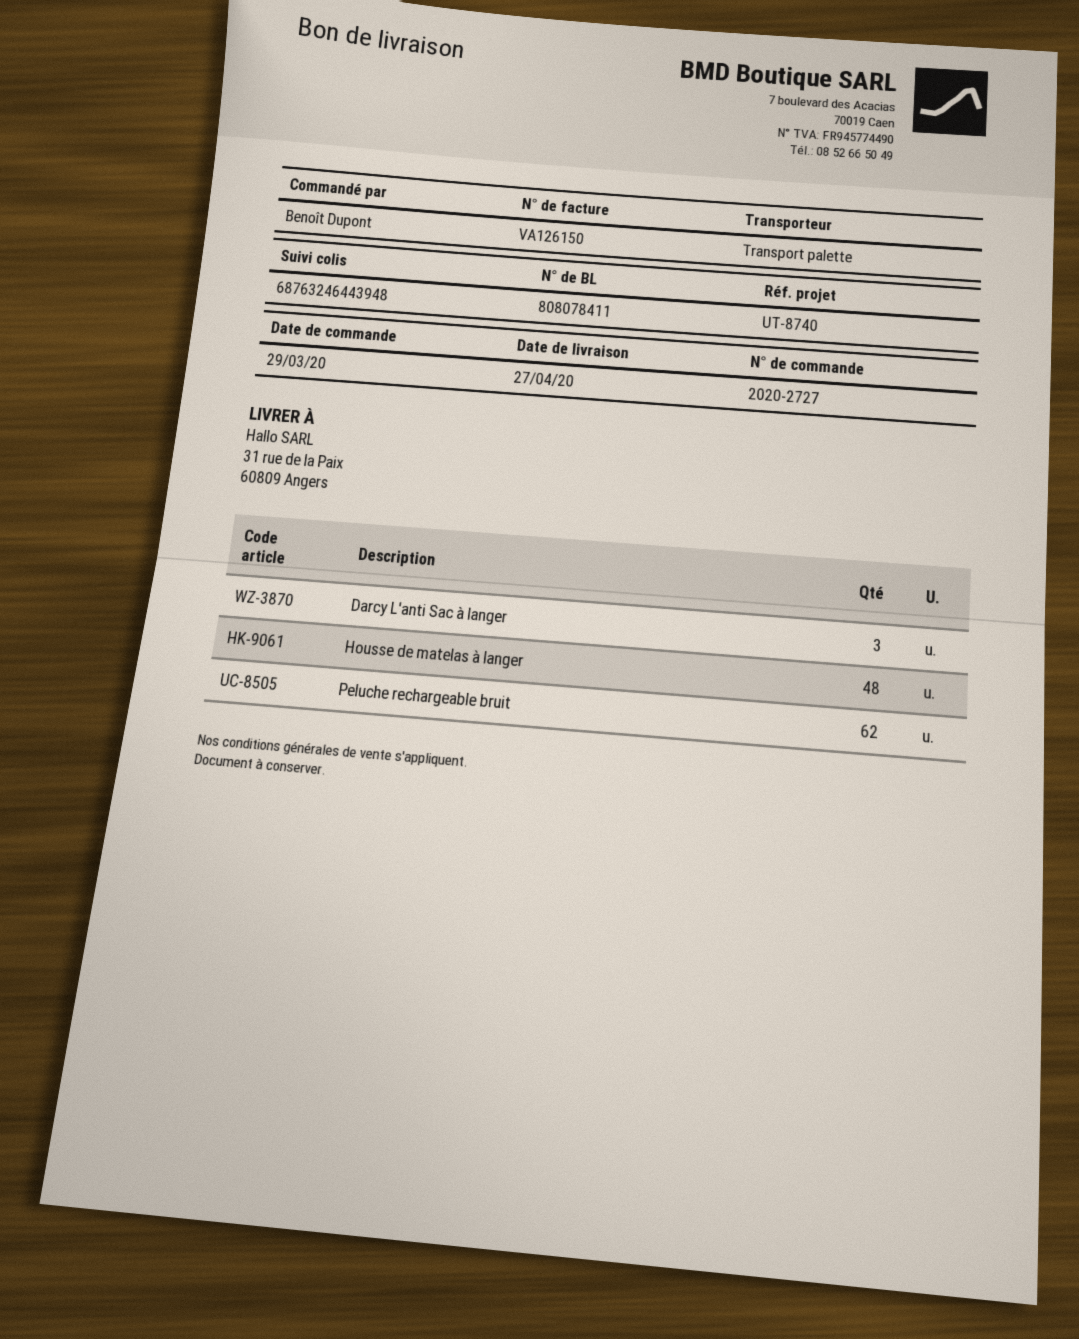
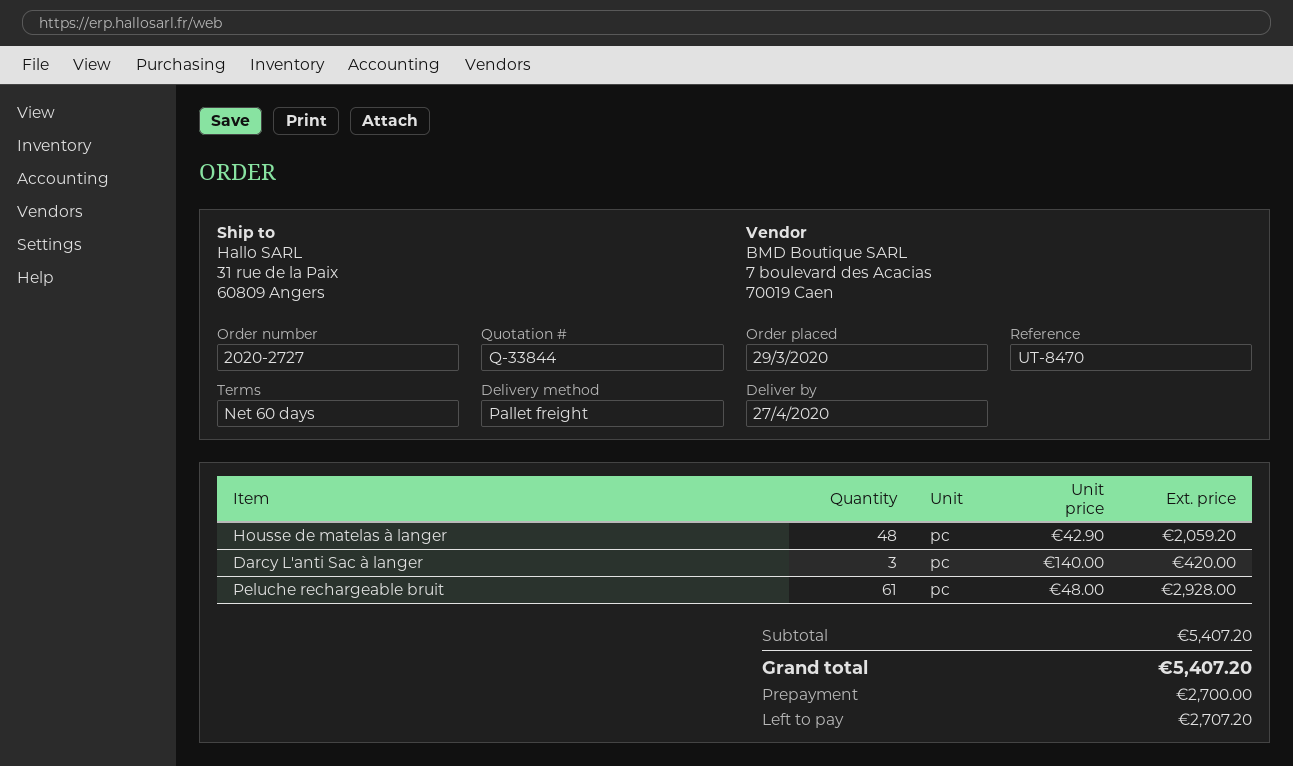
reference: UT-8740 -> UT-8470
Peluche rechargeable bruit: 62 -> 61

